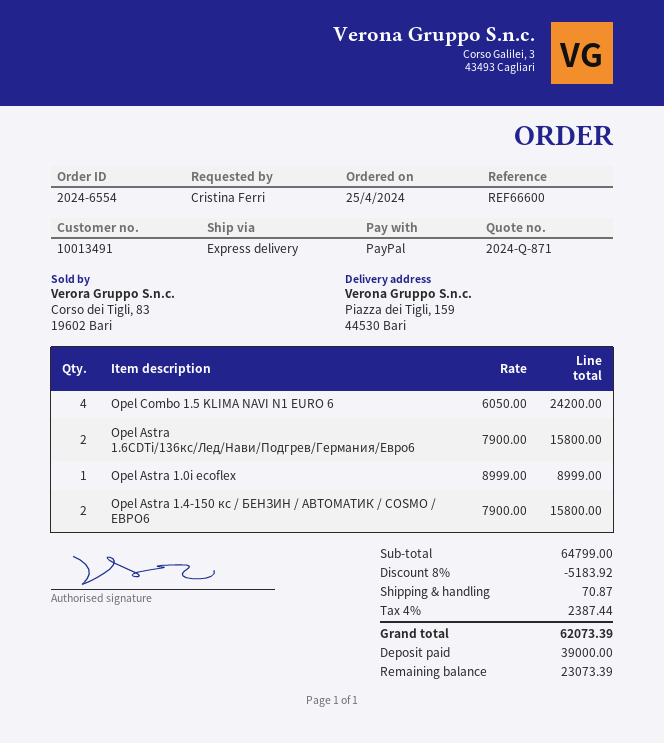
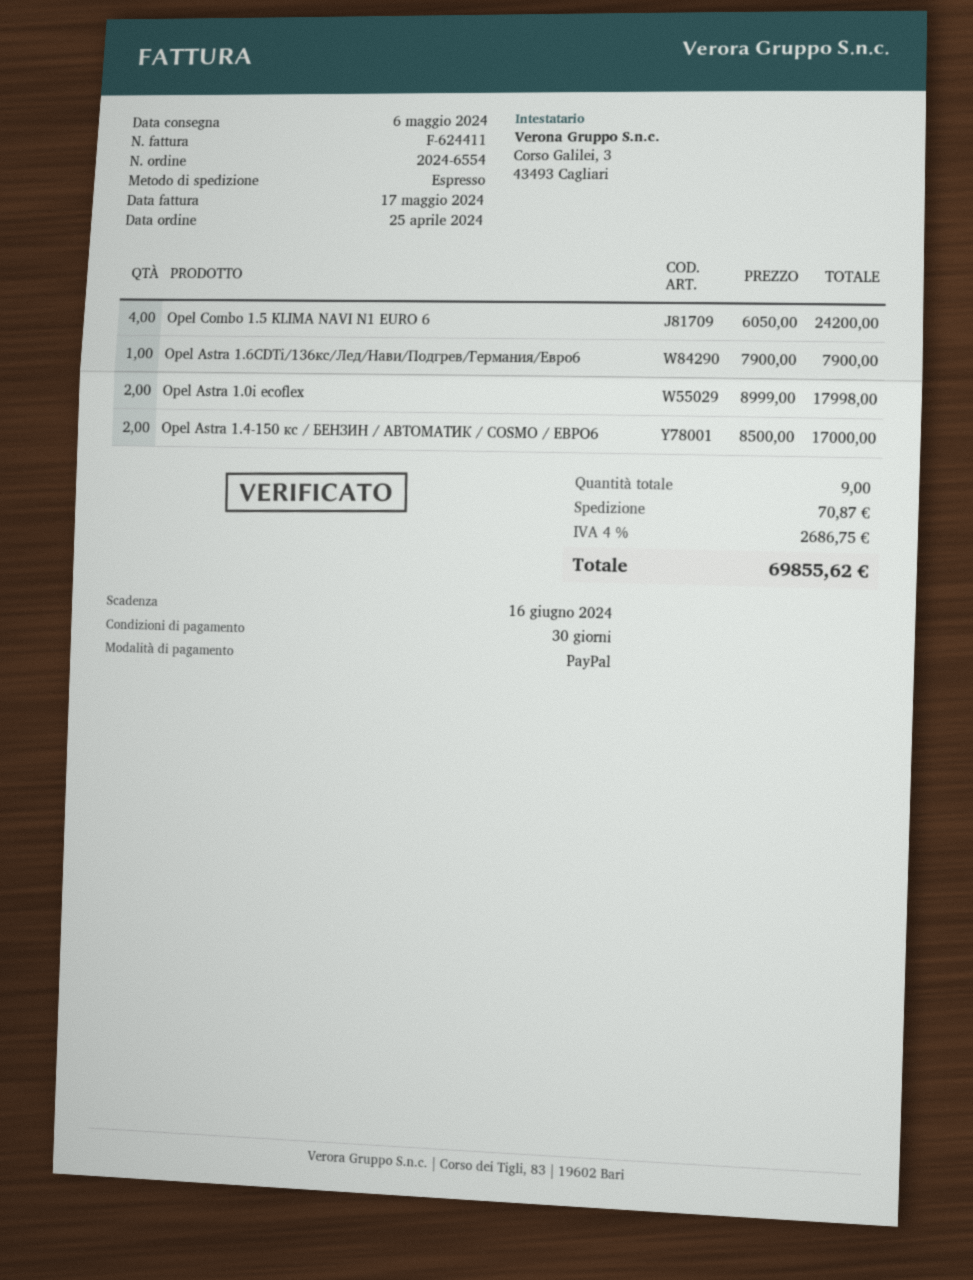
Opel Astra 1.6CDTi/136кс/Лед/Нави/Подгрев/Германия/Евро6: 2 x 7900.00 = 15800.00 -> 1 x 7900.00 = 7900.00
Opel Astra 1.0i ecoflex: 1 x 8999.00 = 8999.00 -> 2 x 8999.00 = 17998.00
Opel Astra 1.4-150 кс / БЕНЗИН / АВТОМАТИК / COSMO / ЕВРО6: 2 x 7900.00 = 15800.00 -> 2 x 8500.00 = 17000.00
discount: 8% = 5183.92 -> none
tax: 4% = 2387.44 -> 4% = 2686.75
total: 62073.39 -> 69855.62

